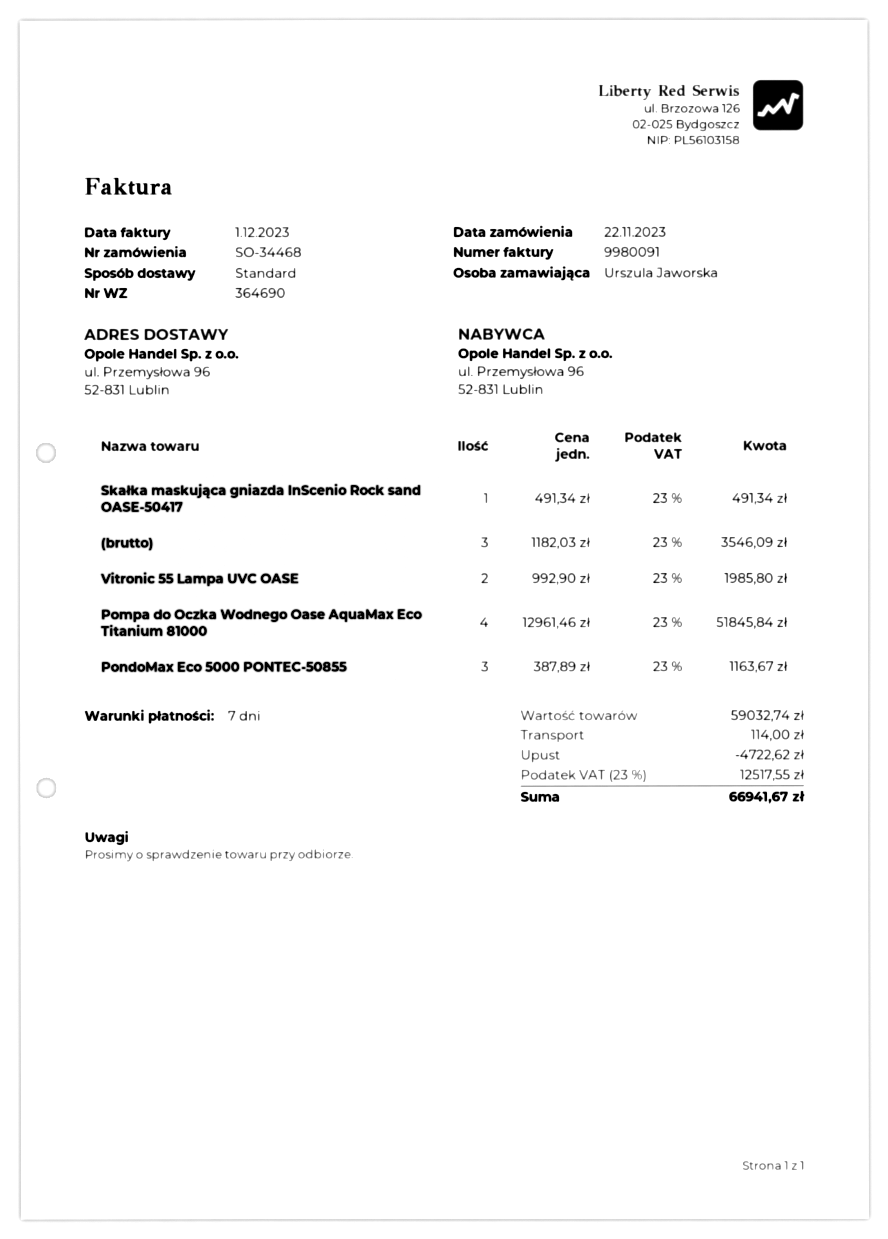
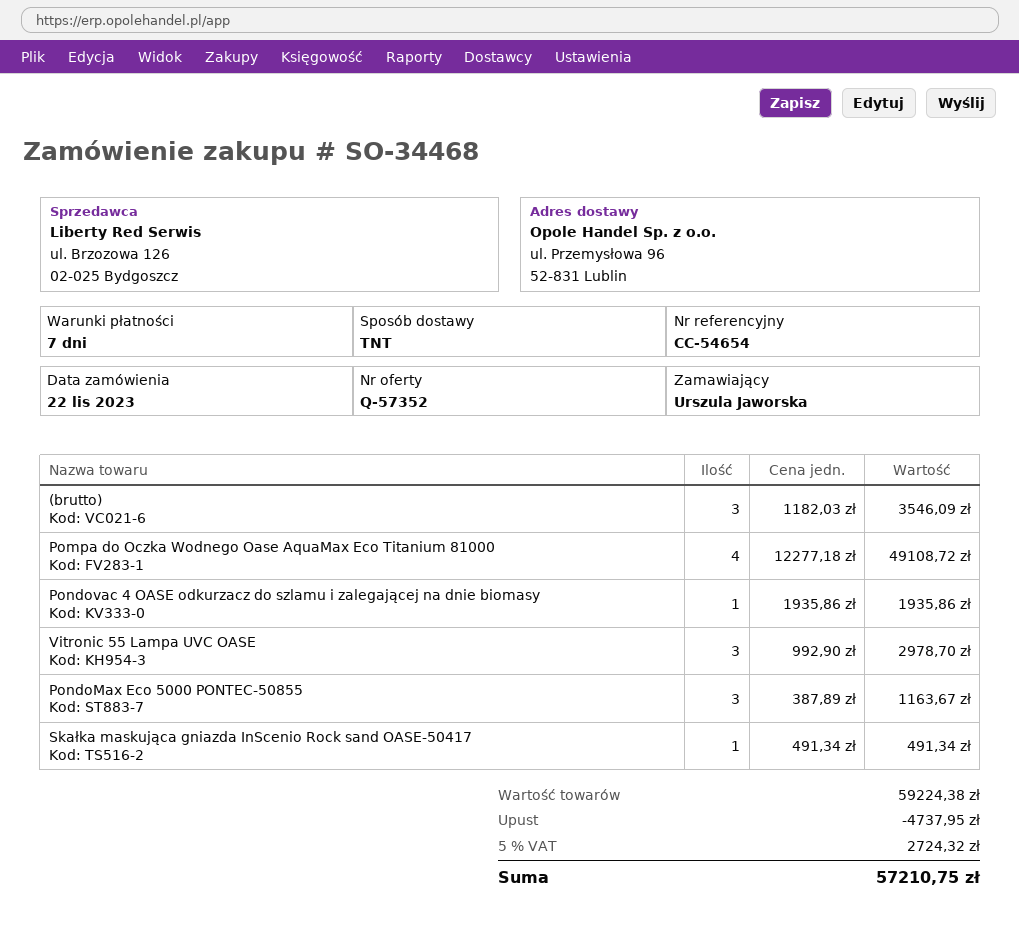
shipping method: standard -> TNT
Vitronic 55 Lampa UVC OASE: 2 x 992.90 = 1985.80 -> 3 x 992.90 = 2978.70
Pompa do Oczka Wodnego Oase AquaMax Eco Titanium 81000: 4 x 12961.46 = 51845.84 -> 4 x 12277.18 = 49108.72
Pondovac 4 OASE odkurzacz do szlamu i zalegającej na dnie biomasy: none -> 1 x 1935.86 = 1935.86
subtotal: 59032.74 -> 59224.38
discount: 4722.62 -> 4737.95
shipping: 114.00 -> none
tax: 23% = 12517.55 -> 5% = 2724.32
total: 66941.67 -> 57210.75

